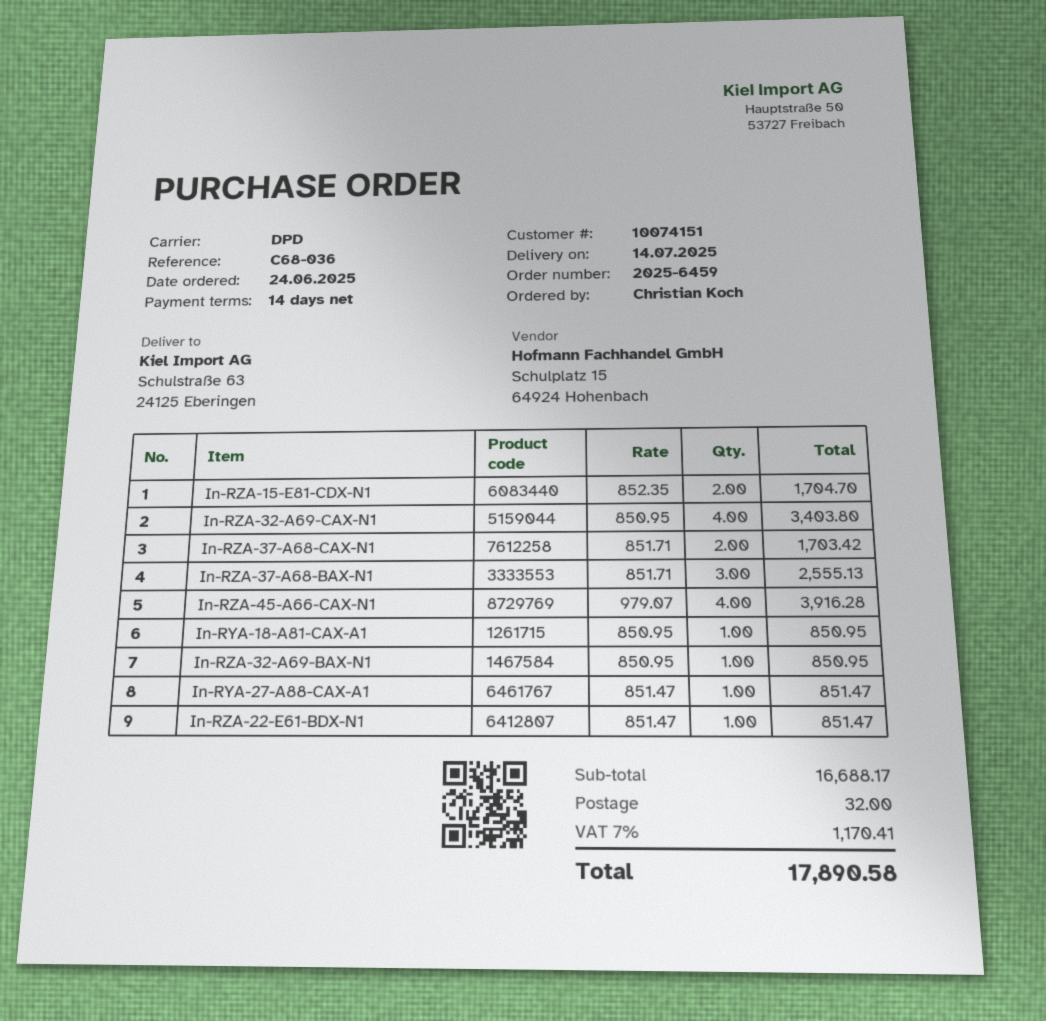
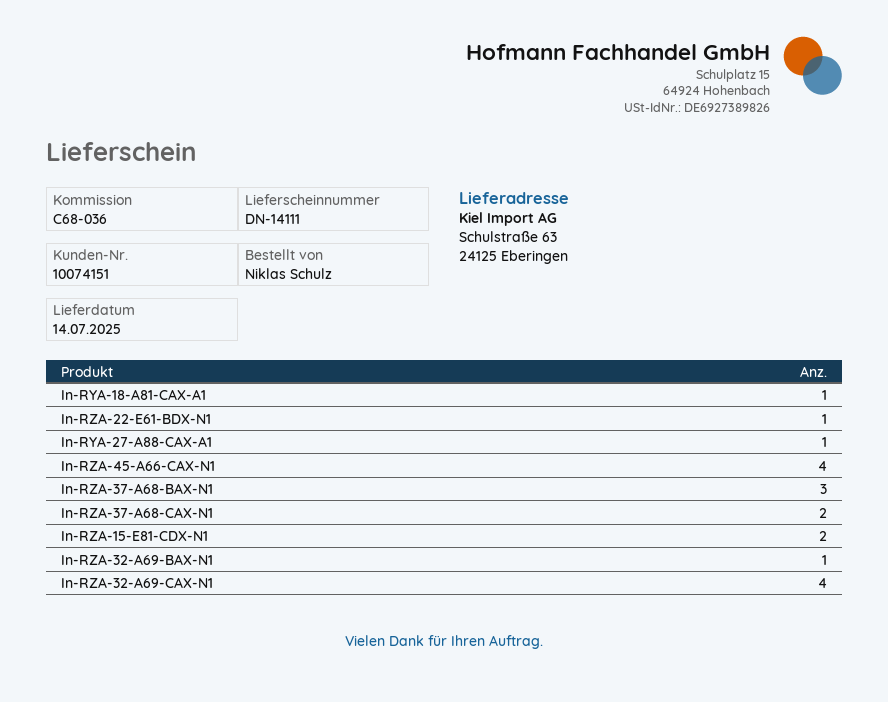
ordered by: Christian Koch -> Niklas Schulz

